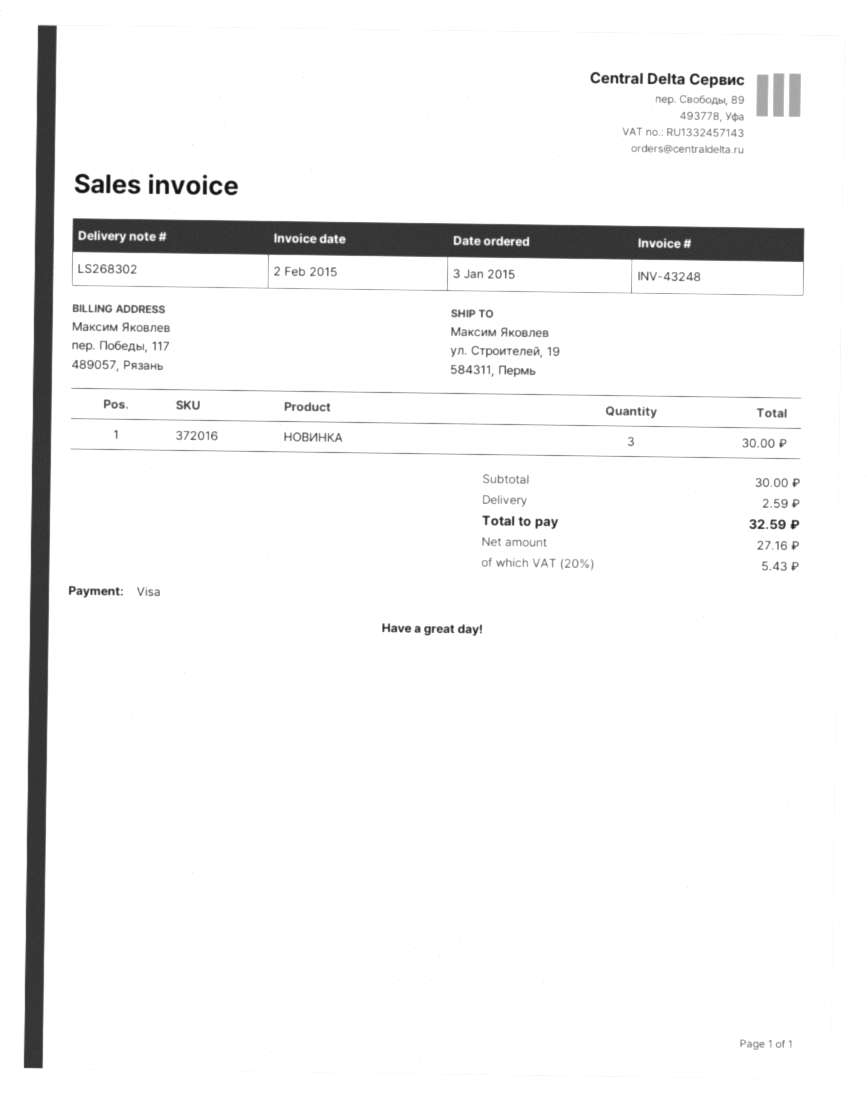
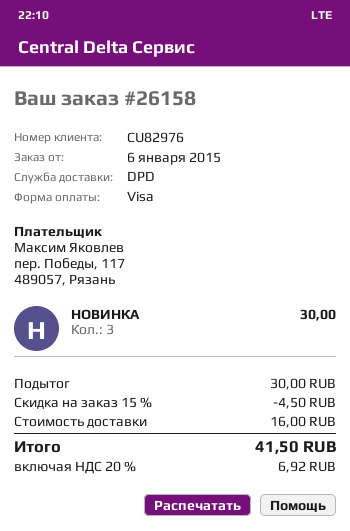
order date: 2015-01-03 -> 2015-01-06
discount: none -> 15% = 4.50
shipping: 2.59 -> 16.00
tax: 20% = 5.43 -> 20% = 6.92
total: 32.59 -> 41.50

